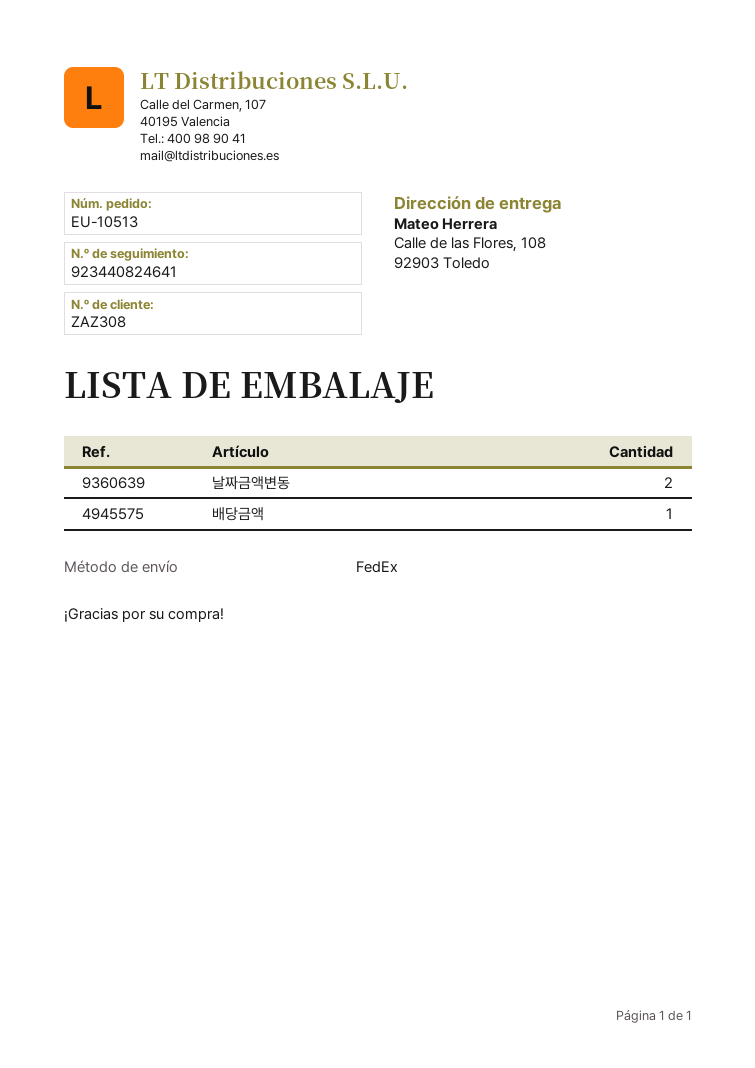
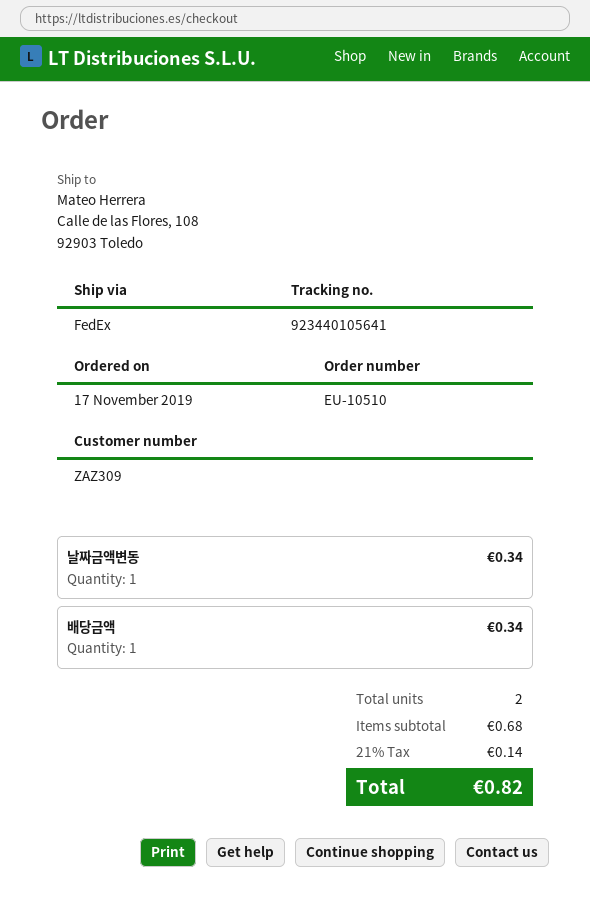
order number: EU-10513 -> EU-10510
customer number: ZAZ308 -> ZAZ309
tracking number: 923440824641 -> 923440105641
날짜금액변동: 2 -> 1

